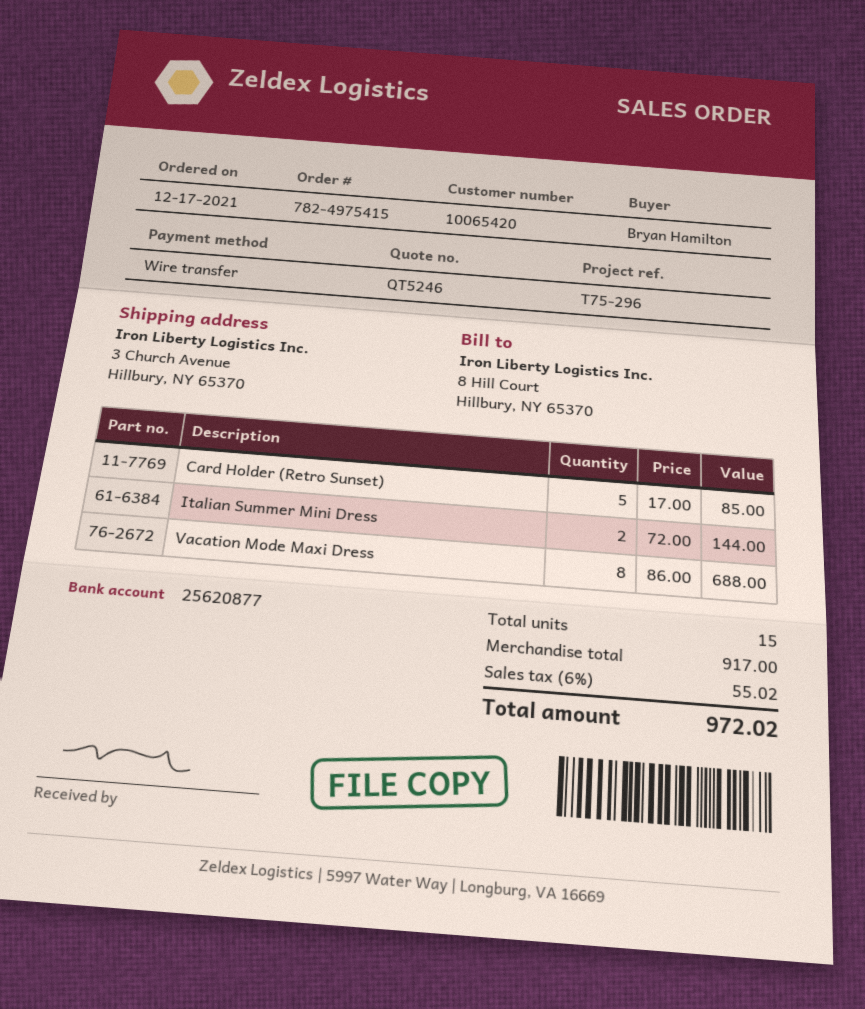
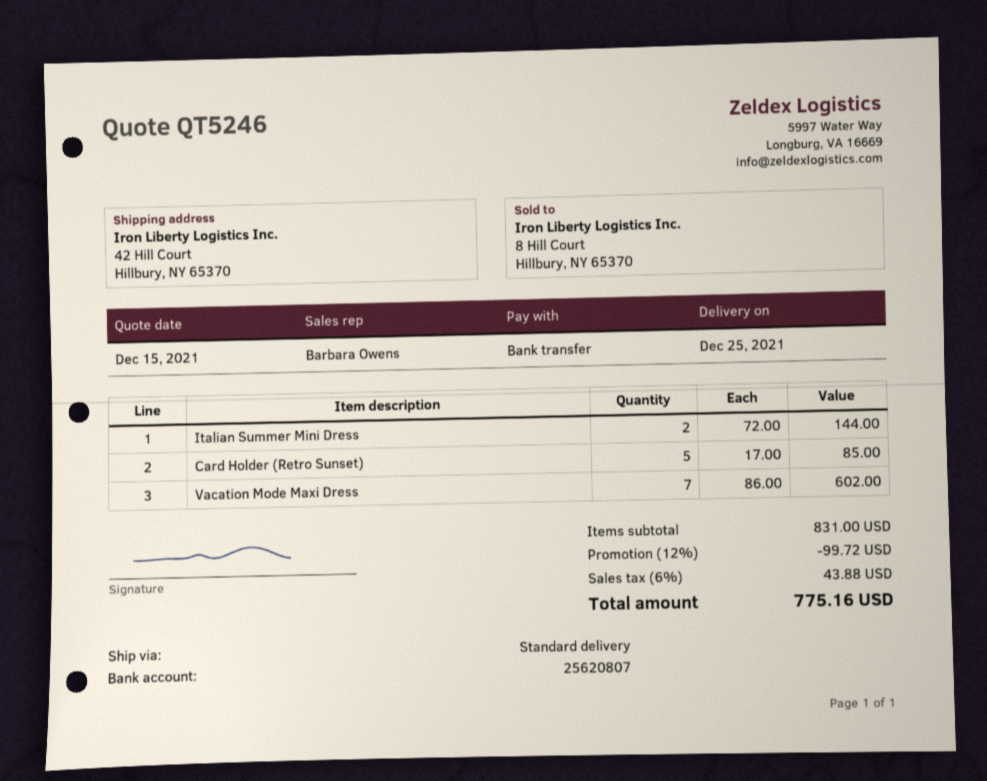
bank account: 25620877 -> 25620807
ship to: 3 Church Avenue, Hillbury, NY 65370 -> 42 Hill Court, Hillbury, NY 65370
Vacation Mode Maxi Dress: 8 x 86.00 = 688.00 -> 7 x 86.00 = 602.00
subtotal: 917.00 -> 831.00
discount: none -> 12% = 99.72
tax: 6% = 55.02 -> 6% = 43.88
total: 972.02 -> 775.16

